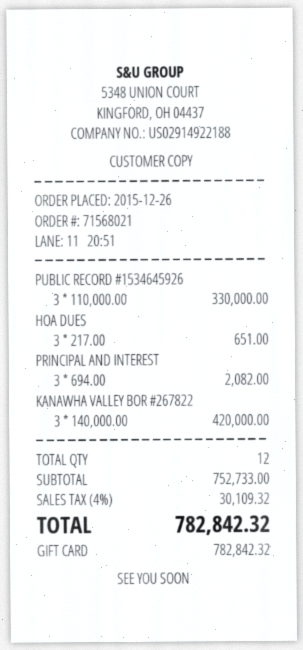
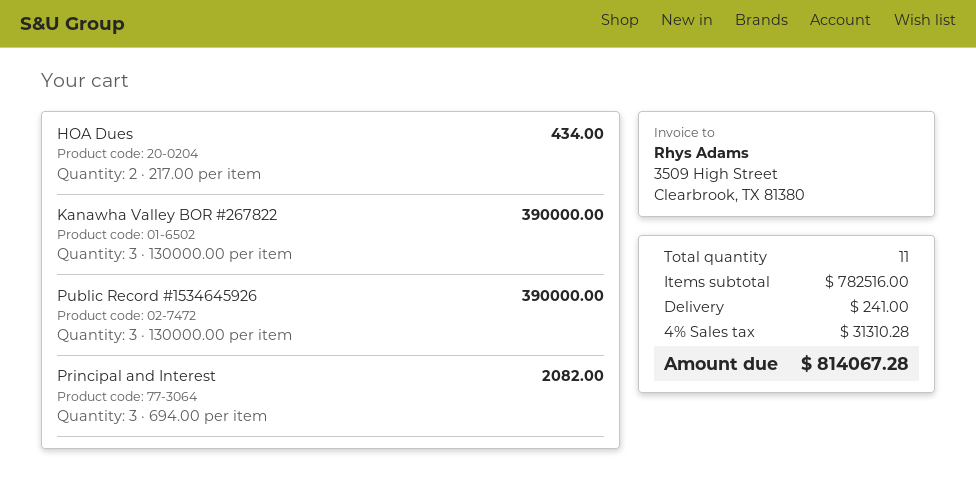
PUBLIC RECORD #1534645926: 3 x 110000.00 = 330000.00 -> 3 x 130000.00 = 390000.00
HOA DUES: 3 x 217.00 = 651.00 -> 2 x 217.00 = 434.00
KANAWHA VALLEY BOR #267822: 3 x 140000.00 = 420000.00 -> 3 x 130000.00 = 390000.00
total quantity: 12 -> 11
subtotal: 752733.00 -> 782516.00
shipping: none -> 241.00
tax: 4% = 30109.32 -> 4% = 31310.28
total: 782842.32 -> 814067.28

